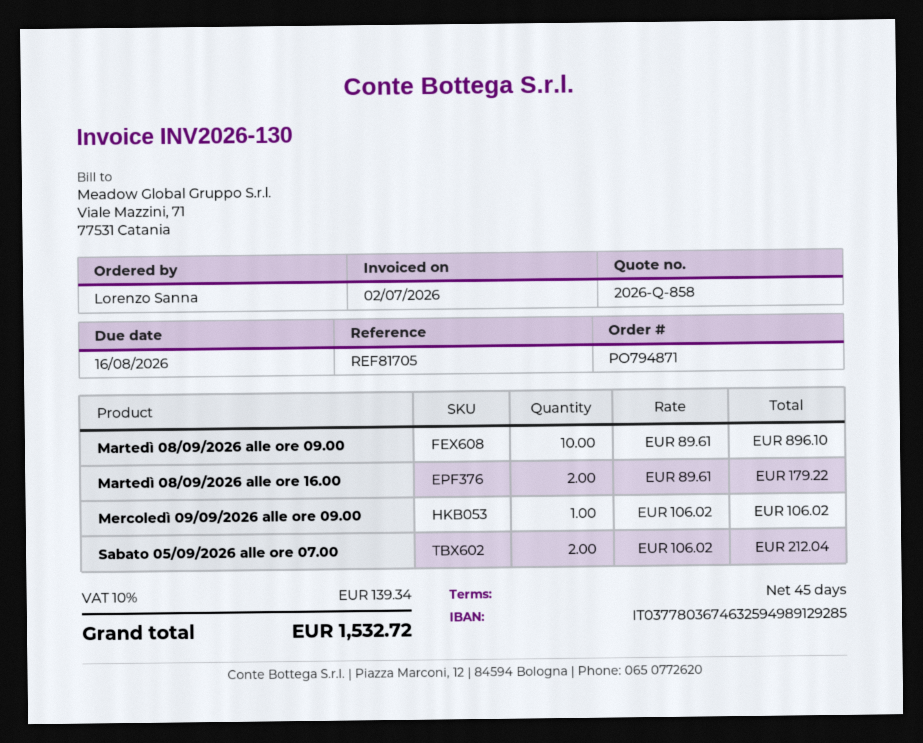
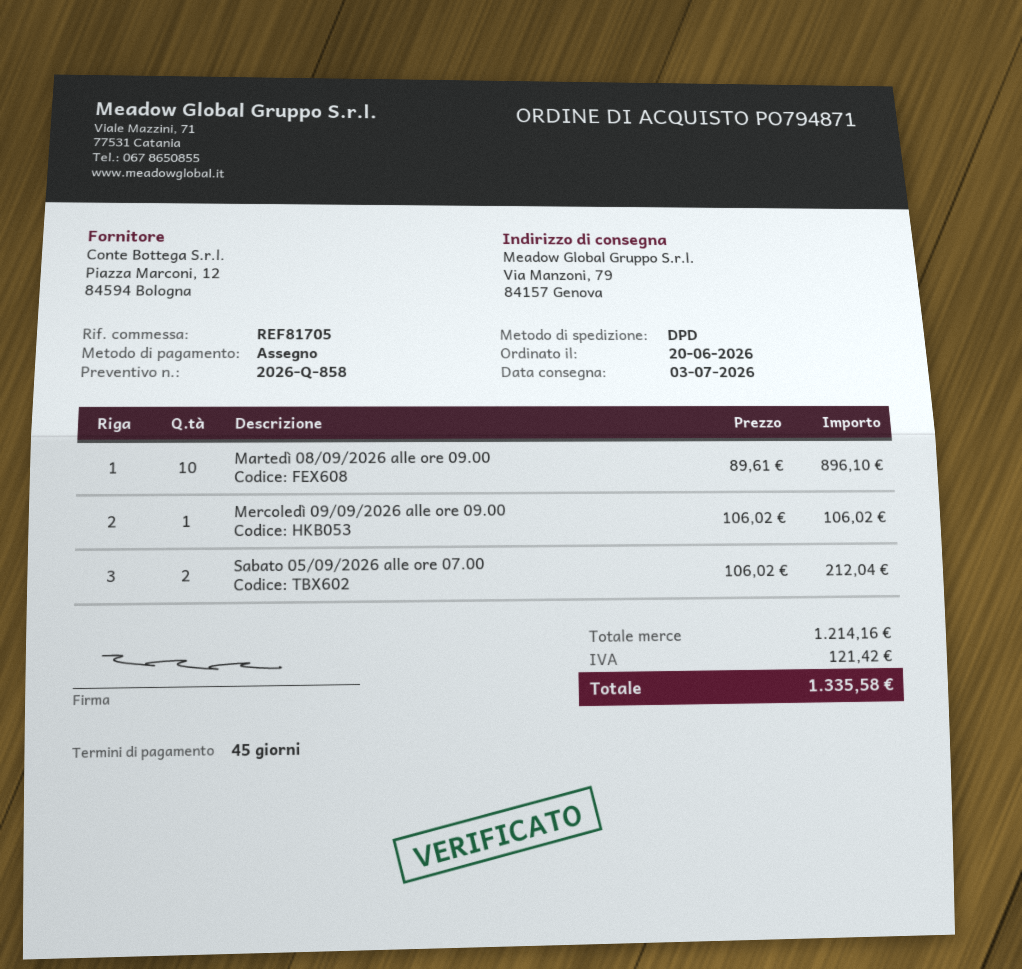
Martedì 08/09/2026 alle ore 16.00: 2 x 89.61 = 179.22 -> none
tax: 139.34 -> 121.42
total: 1532.72 -> 1335.58

